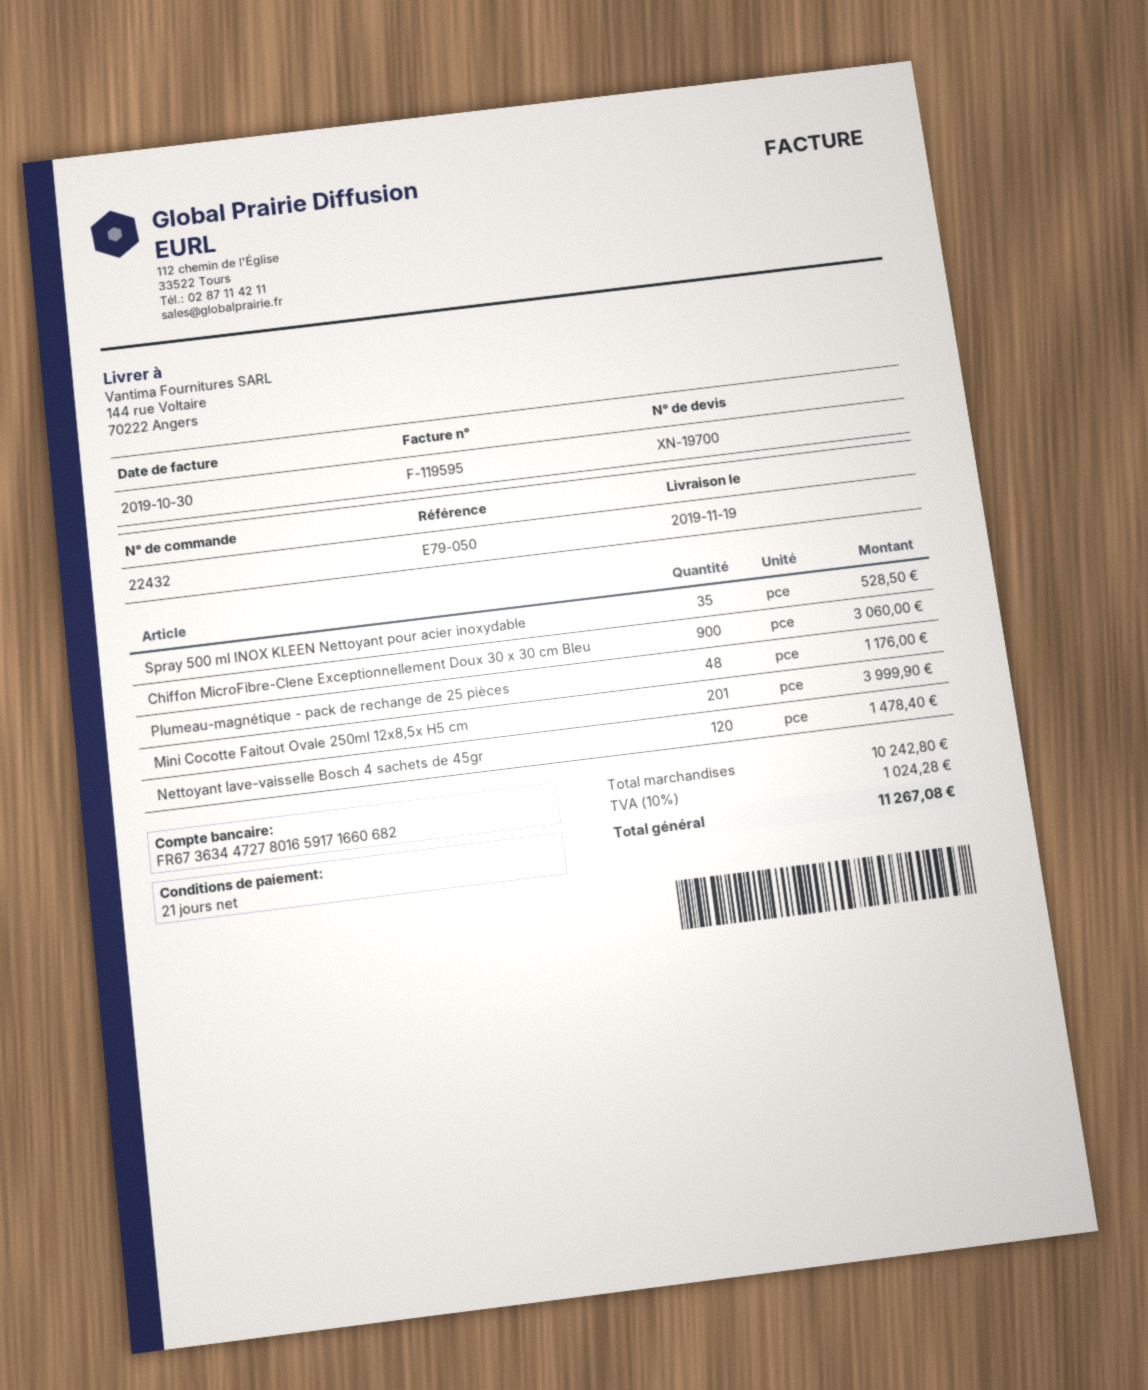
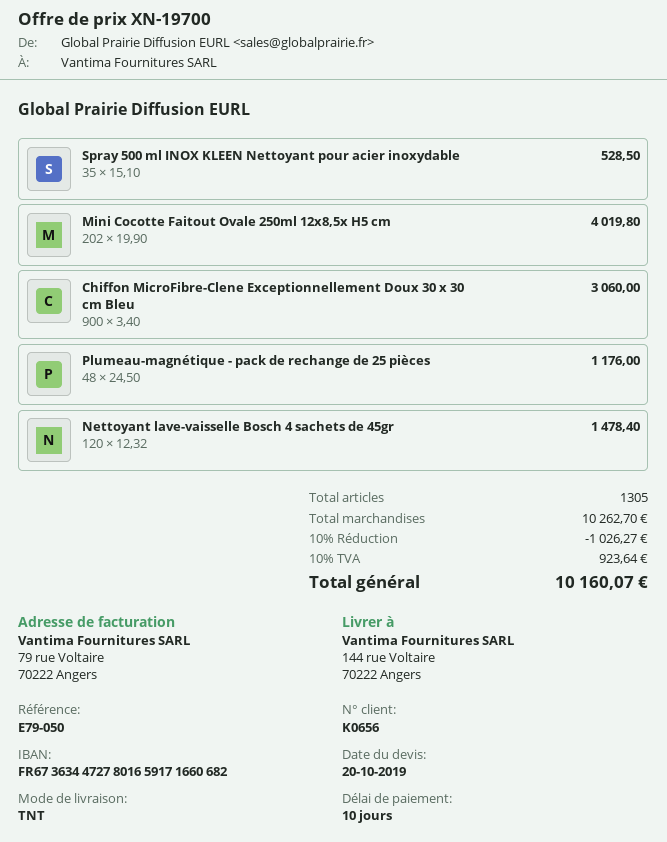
payment terms: 21 days -> 10 days
Mini Cocotte Faitout Ovale 250ml 12x8,5x H5 cm: 201 for 3999.90 -> 202 for 4019.80
subtotal: 10242.80 -> 10262.70
discount: none -> 10% = 1026.27
tax: 10% = 1024.28 -> 10% = 923.64
total: 11267.08 -> 10160.07

